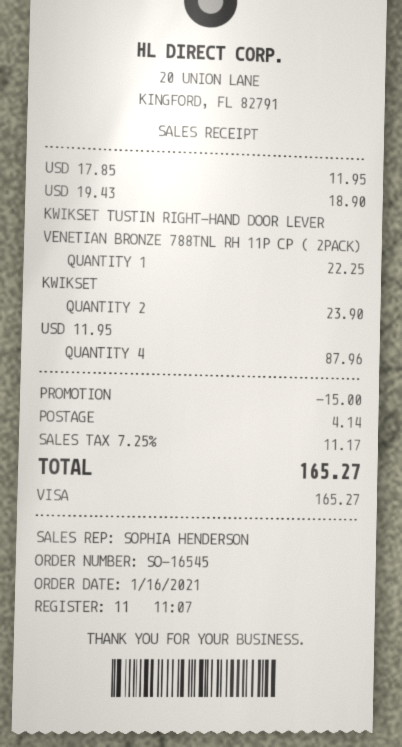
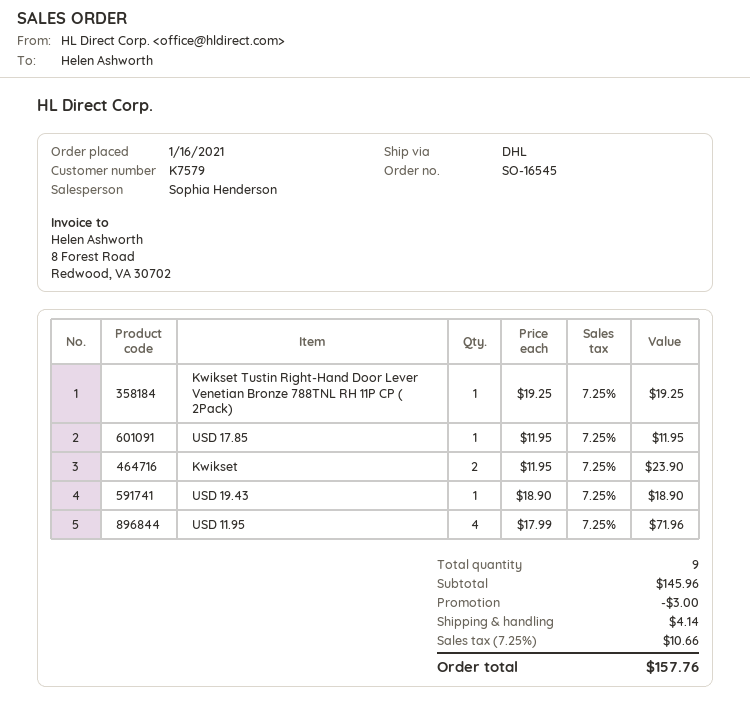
KWIKSET TUSTIN RIGHT-HAND DOOR LEVER VENETIAN BRONZE 788TNL RH 11P CP ( 2PACK): 1 for 22.25 -> 1 for 19.25
USD 11.95: 4 for 87.96 -> 4 for 71.96
discount: 15.00 -> 3.00
tax: 7.25% = 11.17 -> 7.25% = 10.66
total: 165.27 -> 157.76

